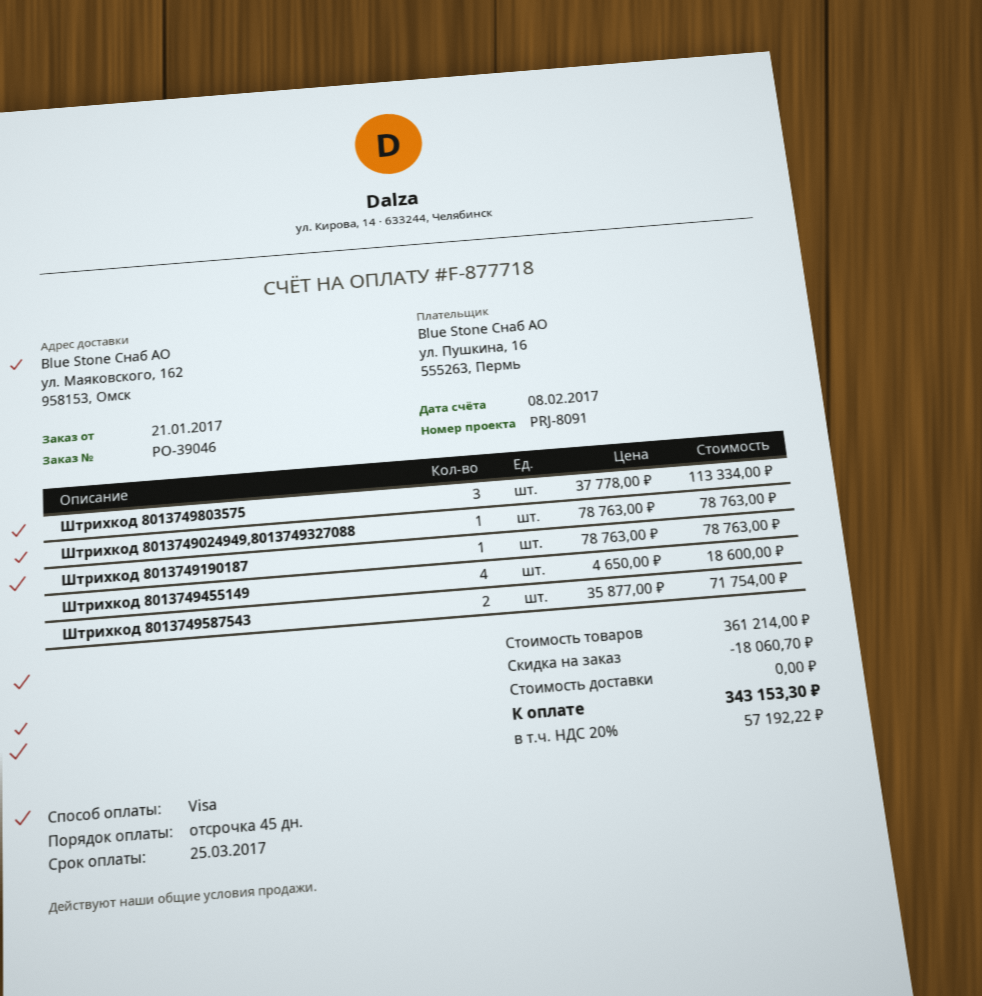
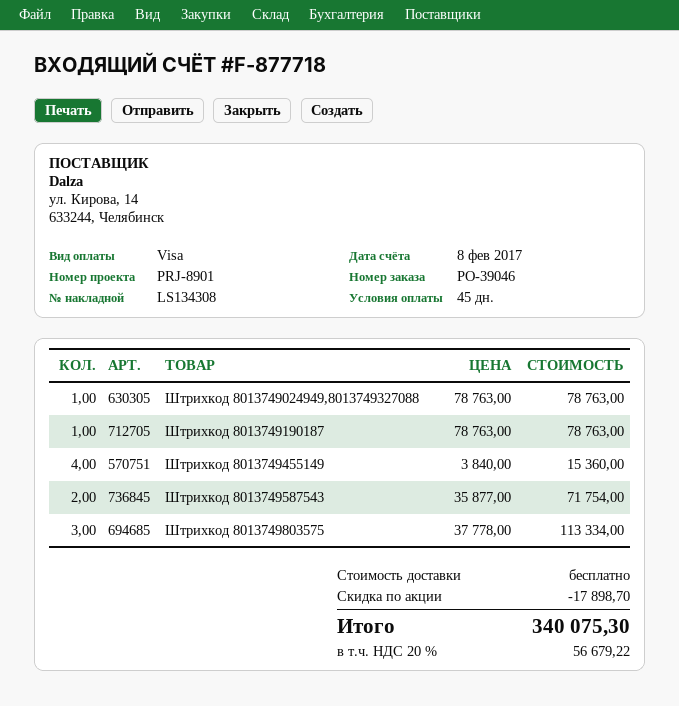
reference: PRJ-8091 -> PRJ-8901
Штрихкод 8013749455149: 4 x 4650.00 = 18600.00 -> 4 x 3840.00 = 15360.00
discount: 18060.70 -> 17898.70
tax: 20% = 57192.22 -> 20% = 56679.22
total: 343153.30 -> 340075.30

